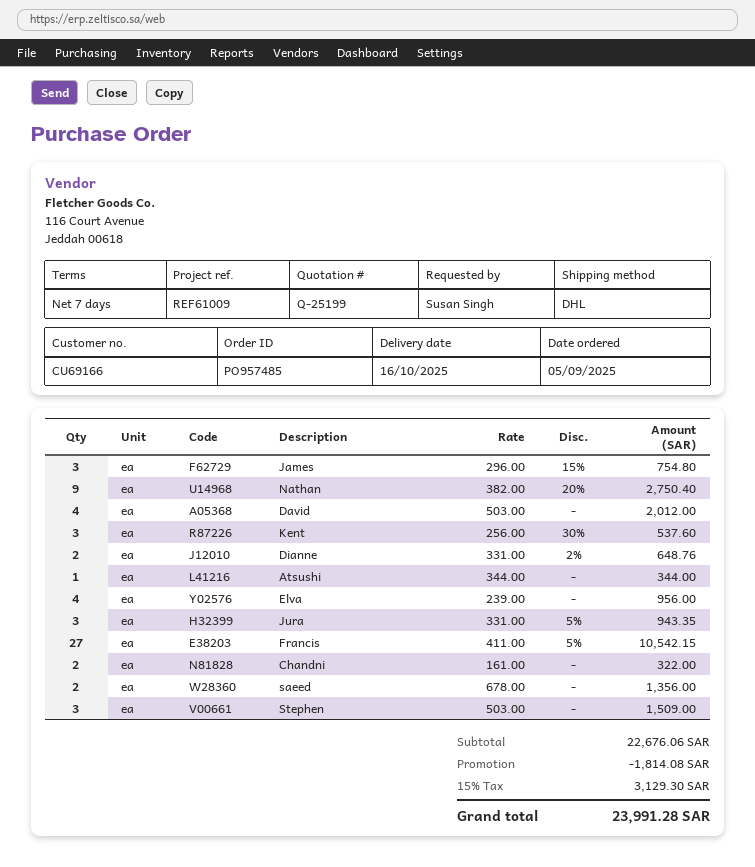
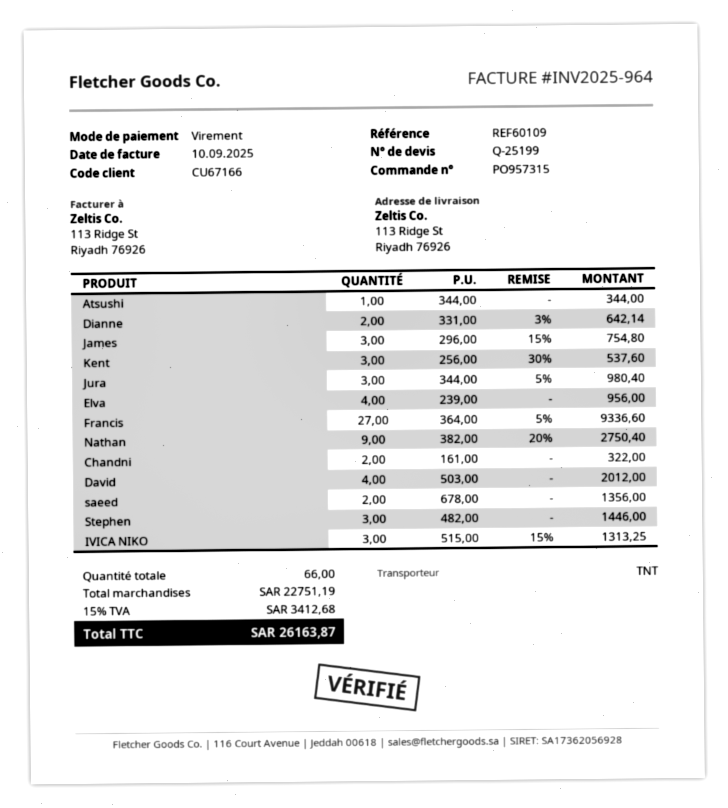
order number: PO957485 -> PO957315
customer number: CU69166 -> CU67166
reference: REF61009 -> REF60109
shipping method: DHL -> TNT
Dianne: 2 x 331.00 - 2% = 648.76 -> 2 x 331.00 - 3% = 642.14
Jura: 3 x 331.00 - 5% = 943.35 -> 3 x 344.00 - 5% = 980.40
Francis: 27 x 411.00 - 5% = 10542.15 -> 27 x 364.00 - 5% = 9336.60
Stephen: 3 x 503.00 = 1509.00 -> 3 x 482.00 = 1446.00
IVICA NIKO: none -> 3 x 515.00 - 15% = 1313.25
subtotal: 22676.06 -> 22751.19
discount: 1814.08 -> none
tax: 15% = 3129.30 -> 15% = 3412.68
total: 23991.28 -> 26163.87

